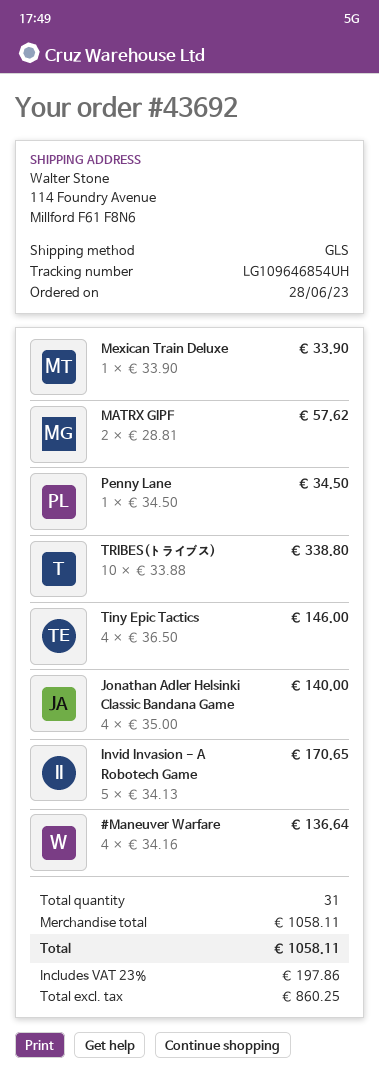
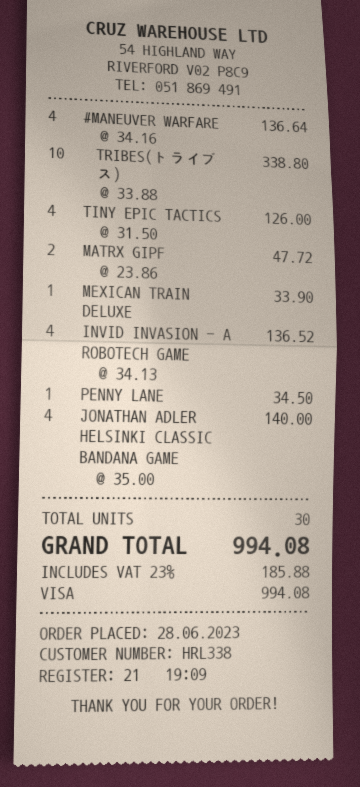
MATRX GIPF: 2 x 28.81 = 57.62 -> 2 x 23.86 = 47.72
Tiny Epic Tactics: 4 x 36.50 = 146.00 -> 4 x 31.50 = 126.00
Invid Invasion - A Robotech Game: 5 x 34.13 = 170.65 -> 4 x 34.13 = 136.52
total quantity: 31 -> 30
tax: 23% = 197.86 -> 23% = 185.88
total: 1058.11 -> 994.08

